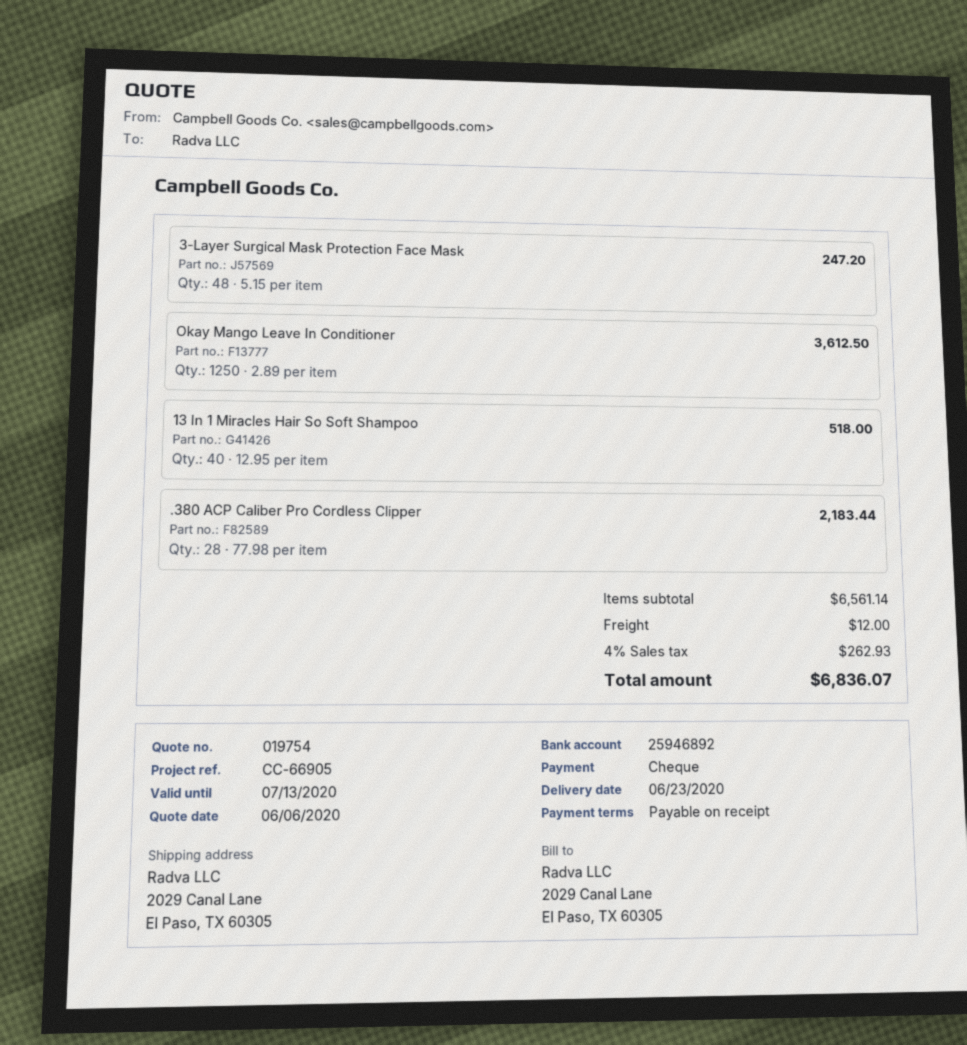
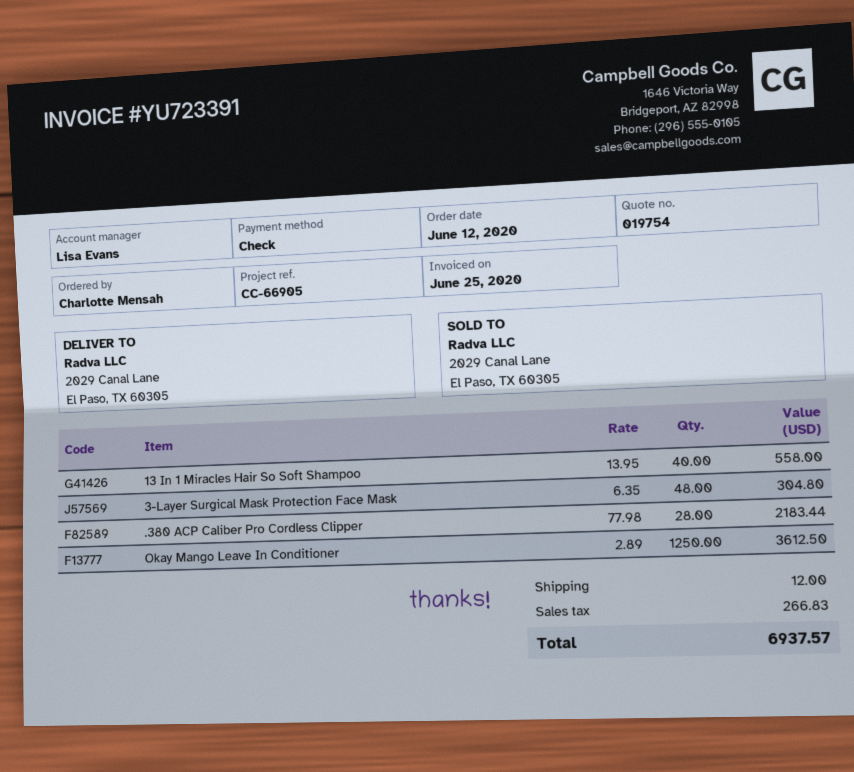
3-Layer Surgical Mask Protection Face Mask: 48 x 5.15 = 247.20 -> 48 x 6.35 = 304.80
13 In 1 Miracles Hair So Soft Shampoo: 40 x 12.95 = 518.00 -> 40 x 13.95 = 558.00
tax: 262.93 -> 266.83
total: 6836.07 -> 6937.57

